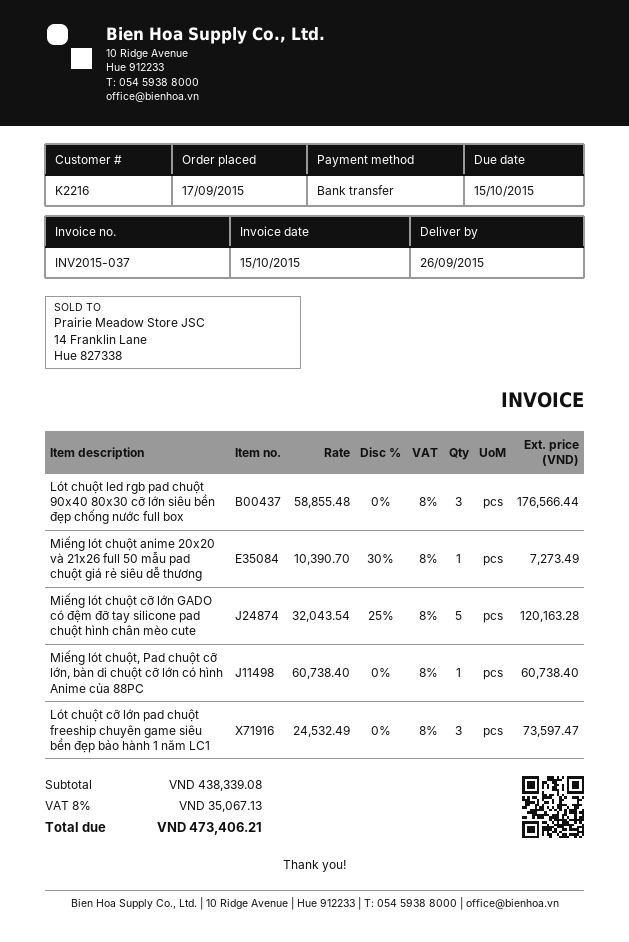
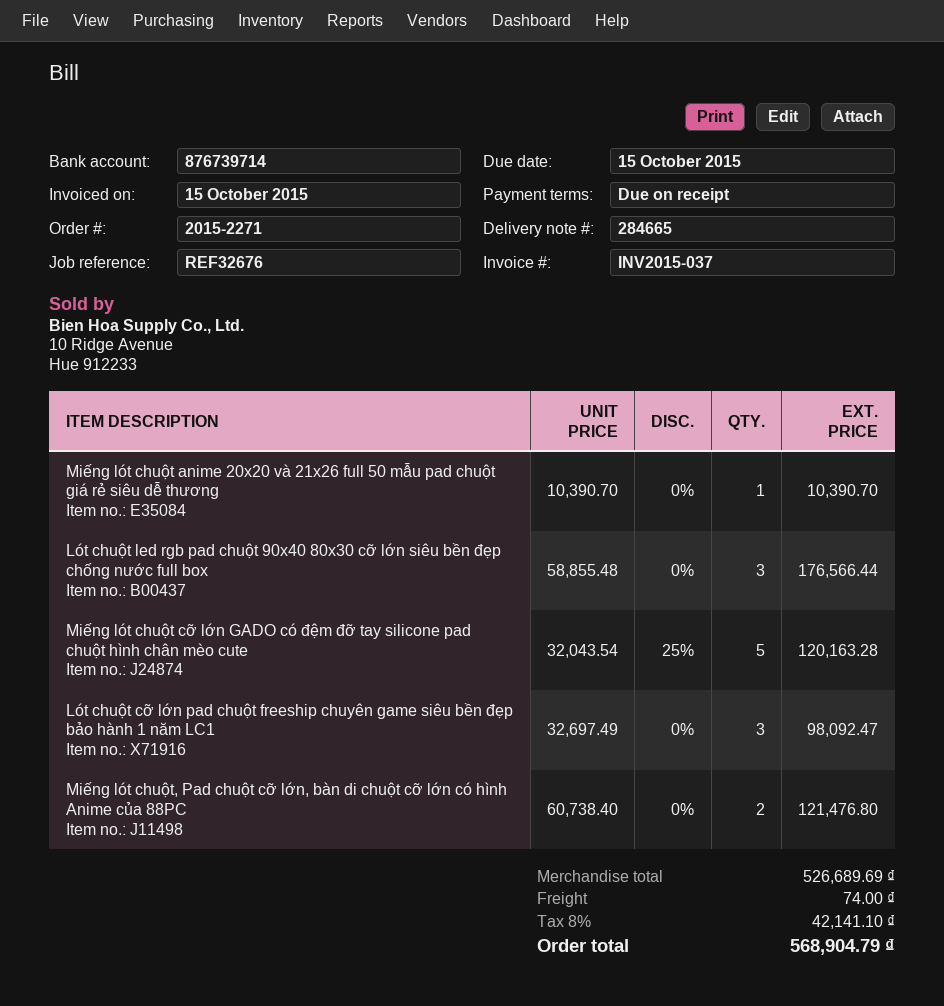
Miếng lót chuột anime 20x20 và 21x26 full 50 mẫu pad chuột giá rẻ siêu dễ thương: 1 x 10390.70 - 30% = 7273.49 -> 1 x 10390.70 = 10390.70
Miếng lót chuột, Pad chuột cỡ lớn, bàn di chuột cỡ lớn có hình Anime của 88PC: 1 x 60738.40 = 60738.40 -> 2 x 60738.40 = 121476.80
Lót chuột cỡ lớn pad chuột freeship chuyên game siêu bền đẹp bảo hành 1 năm LC1: 3 x 24532.49 = 73597.47 -> 3 x 32697.49 = 98092.47
subtotal: 438339.08 -> 526689.69
shipping: none -> 74.00
tax: 8% = 35067.13 -> 8% = 42141.10
total: 473406.21 -> 568904.79

